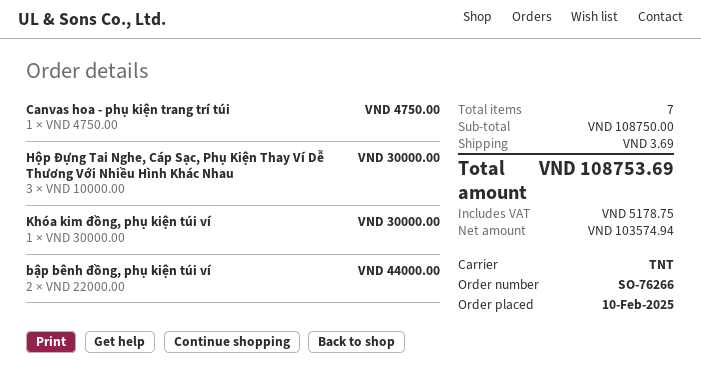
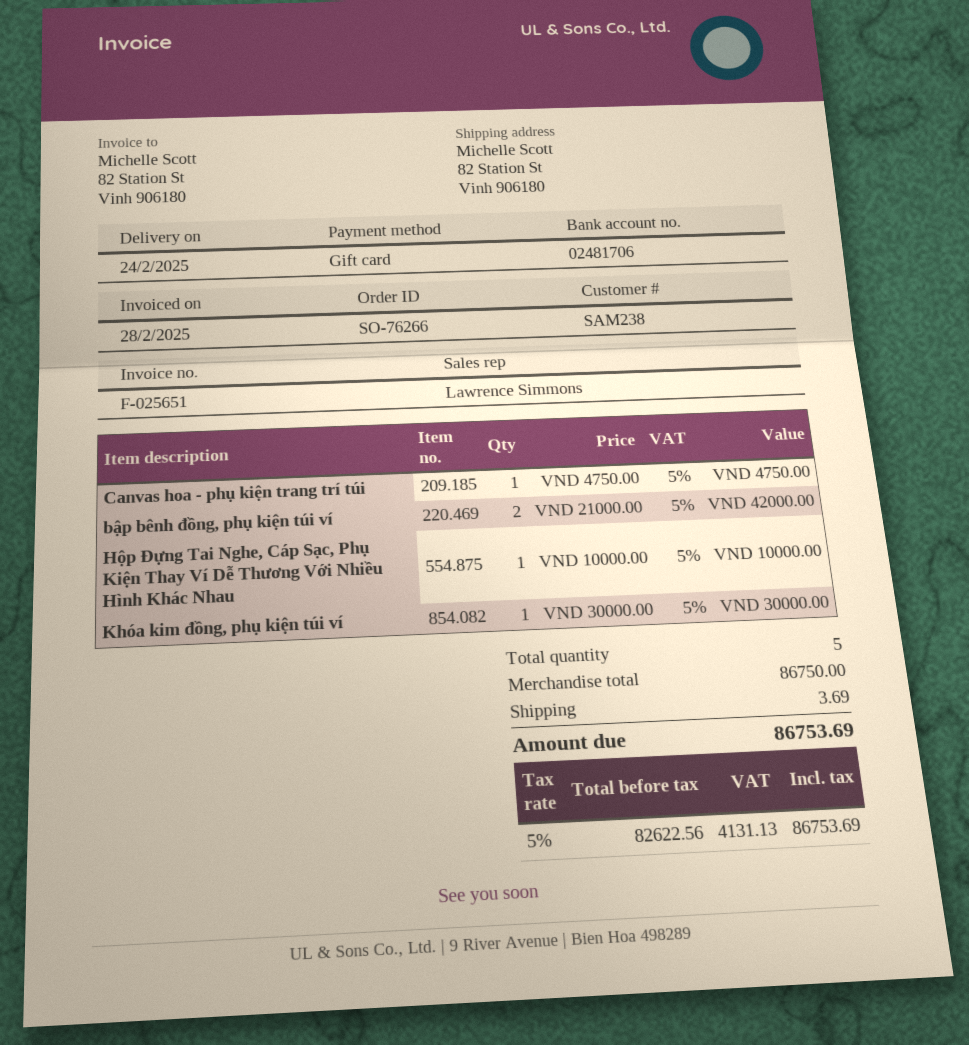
Hộp Đựng Tai Nghe, Cáp Sạc, Phụ Kiện Thay Ví Dễ Thương Với Nhiều Hình Khác Nhau: 3 x 10000.00 = 30000.00 -> 1 x 10000.00 = 10000.00
bập bênh đồng, phụ kiện túi ví: 2 x 22000.00 = 44000.00 -> 2 x 21000.00 = 42000.00
total quantity: 7 -> 5
subtotal: 108750.00 -> 86750.00
net: 103574.94 -> 82622.56
tax: 5178.75 -> 4131.13
total: 108753.69 -> 86753.69

